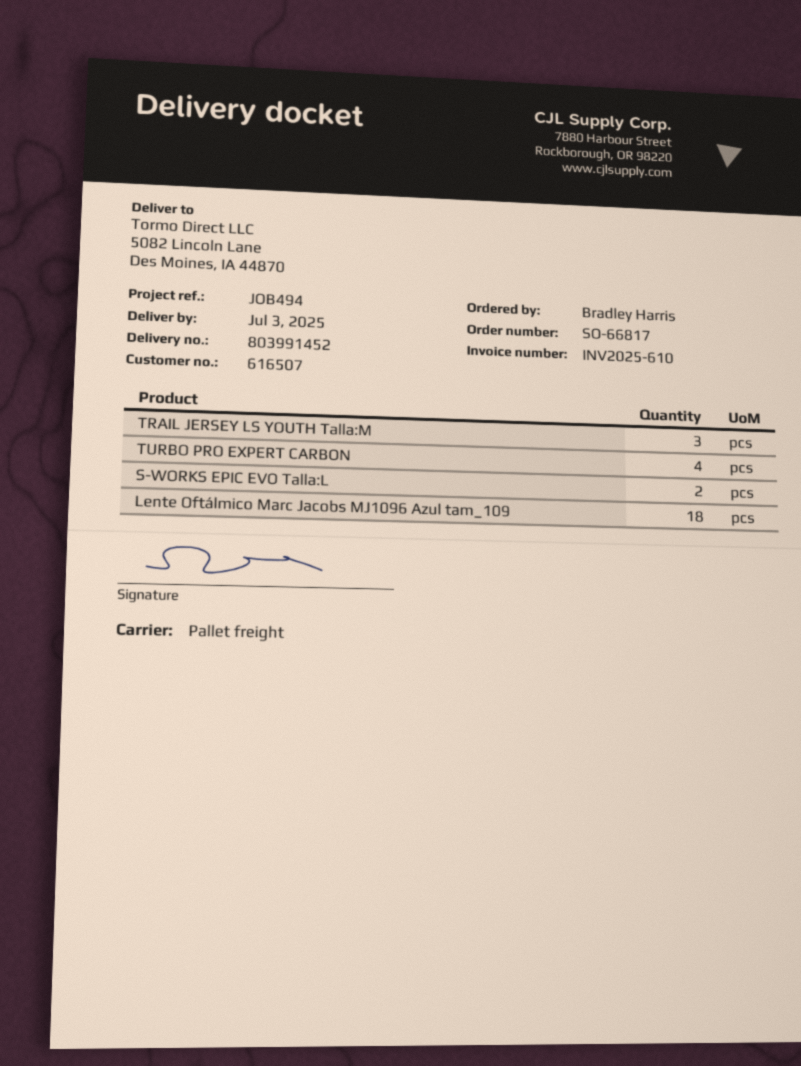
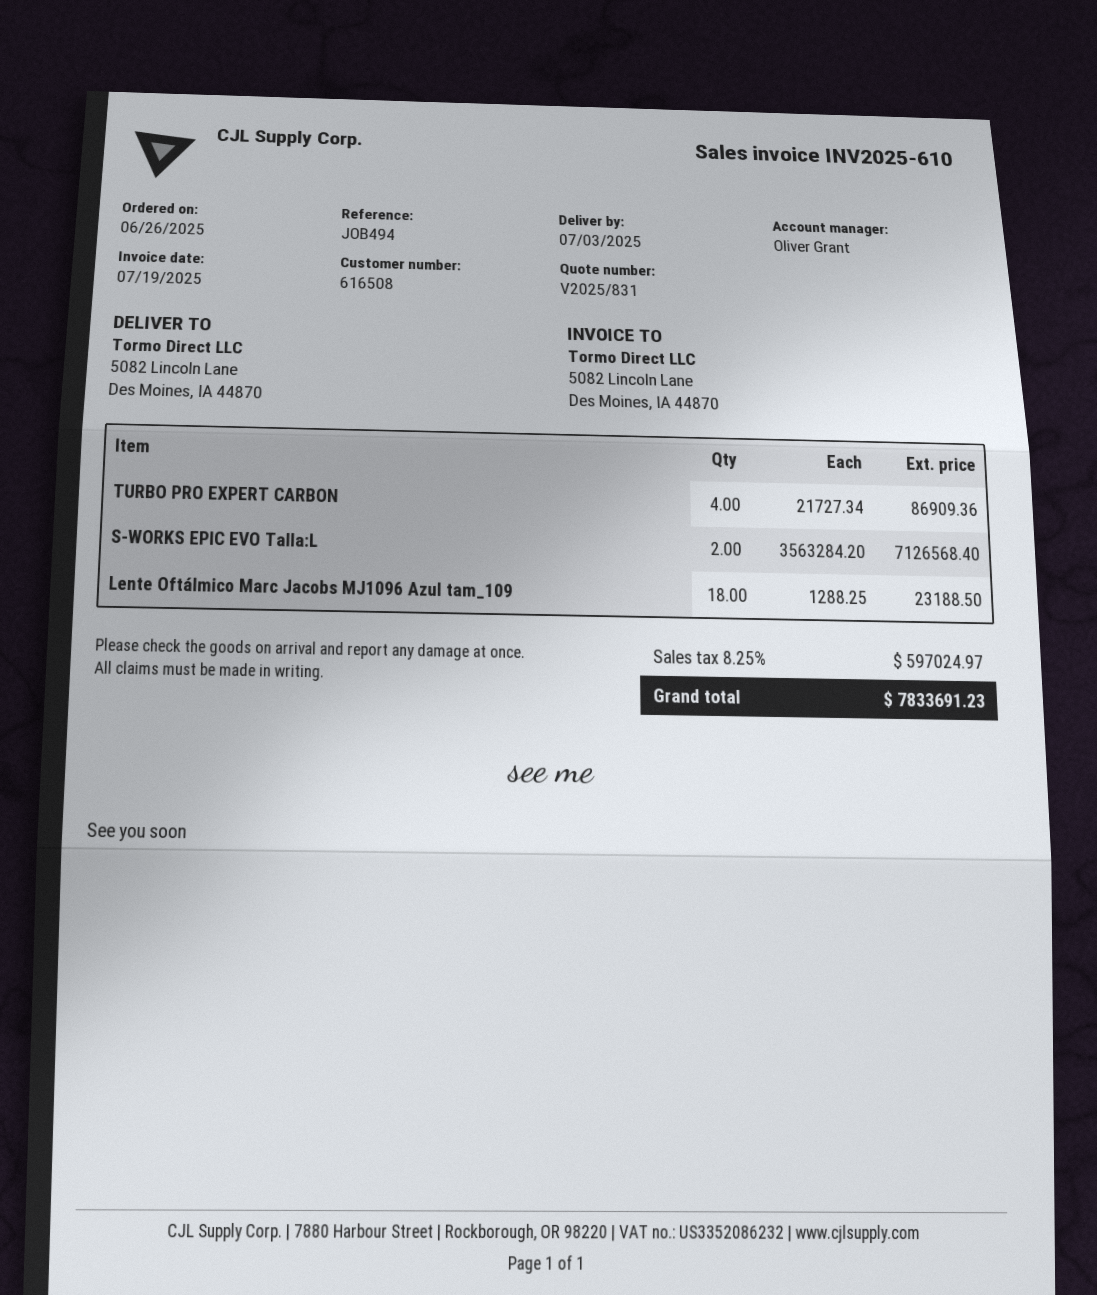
customer number: 616507 -> 616508
TRAIL JERSEY LS YOUTH Talla:M: 3 -> none

